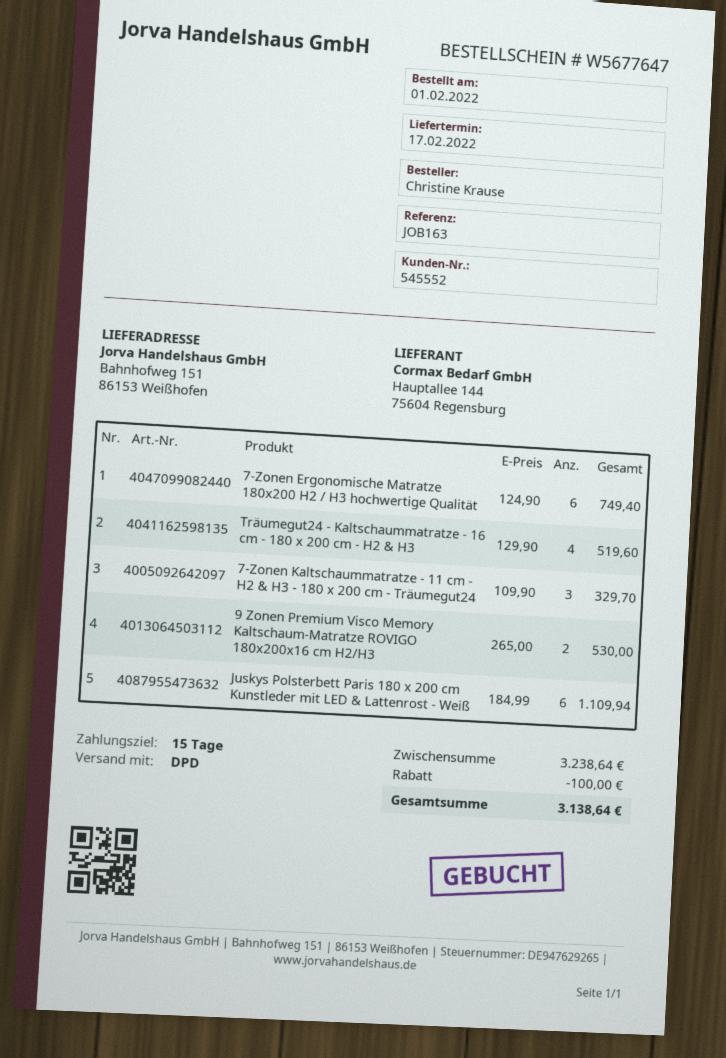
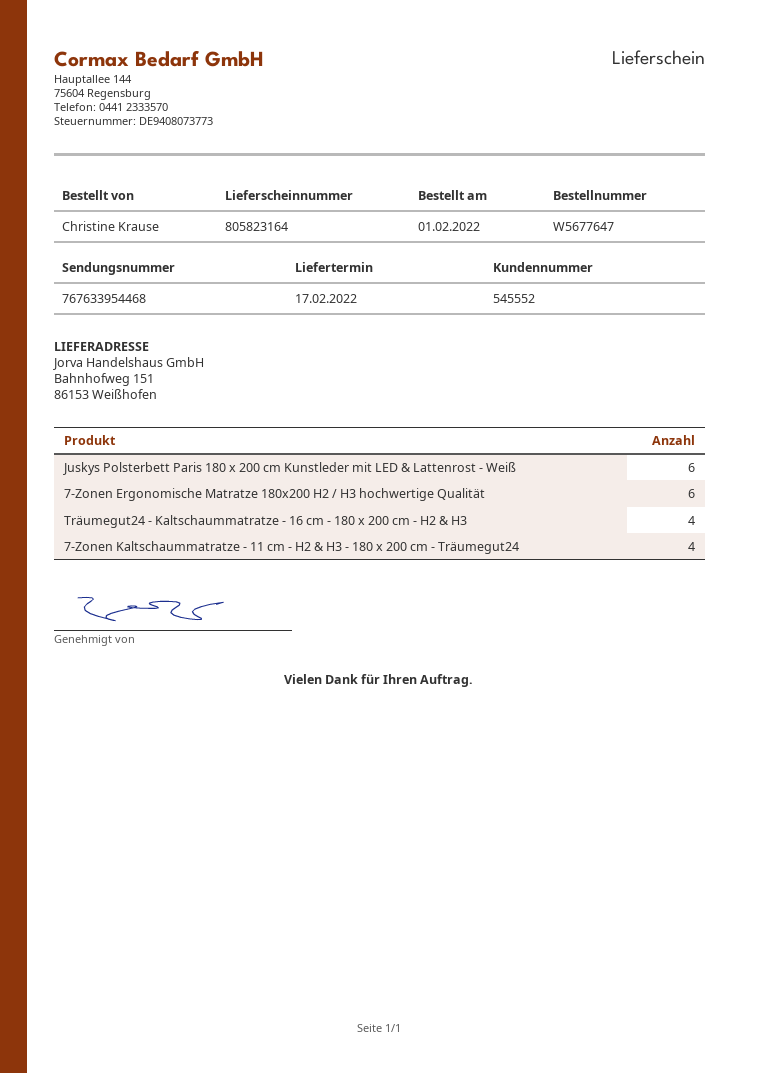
7-Zonen Kaltschaummatratze - 11 cm - H2 & H3 - 180 x 200 cm - Träumegut24: 3 -> 4
9 Zonen Premium Visco Memory Kaltschaum-Matratze ROVIGO 180x200x16 cm H2/H3: 2 -> none

